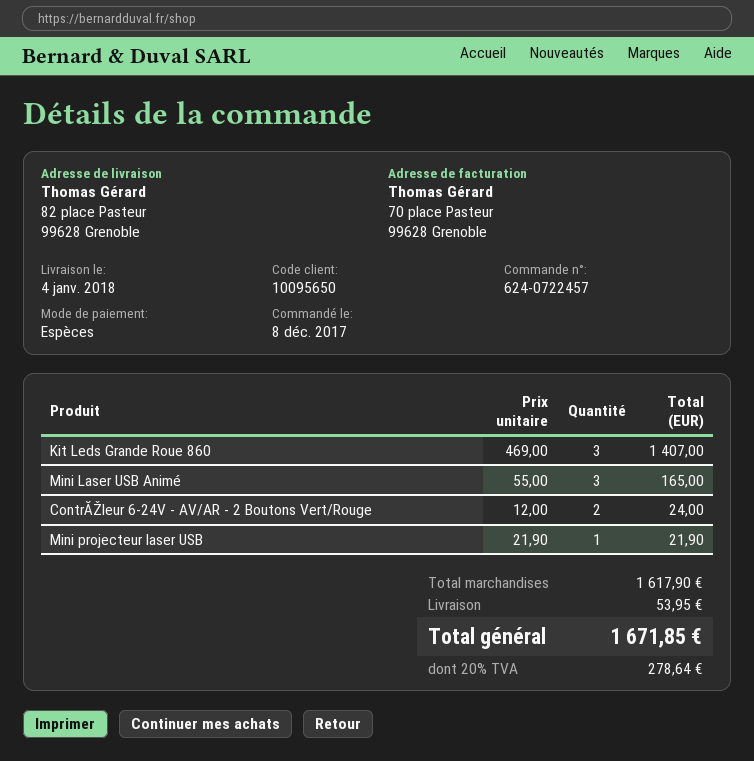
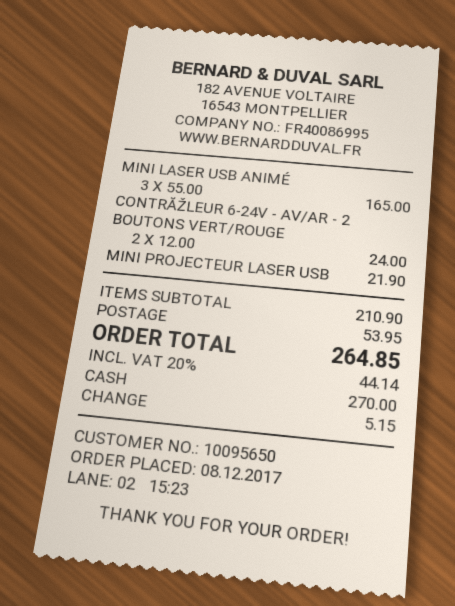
Kit Leds Grande Roue 860: 3 x 469.00 = 1407.00 -> none
subtotal: 1617.90 -> 210.90
tax: 20% = 278.64 -> 20% = 44.14
total: 1671.85 -> 264.85

